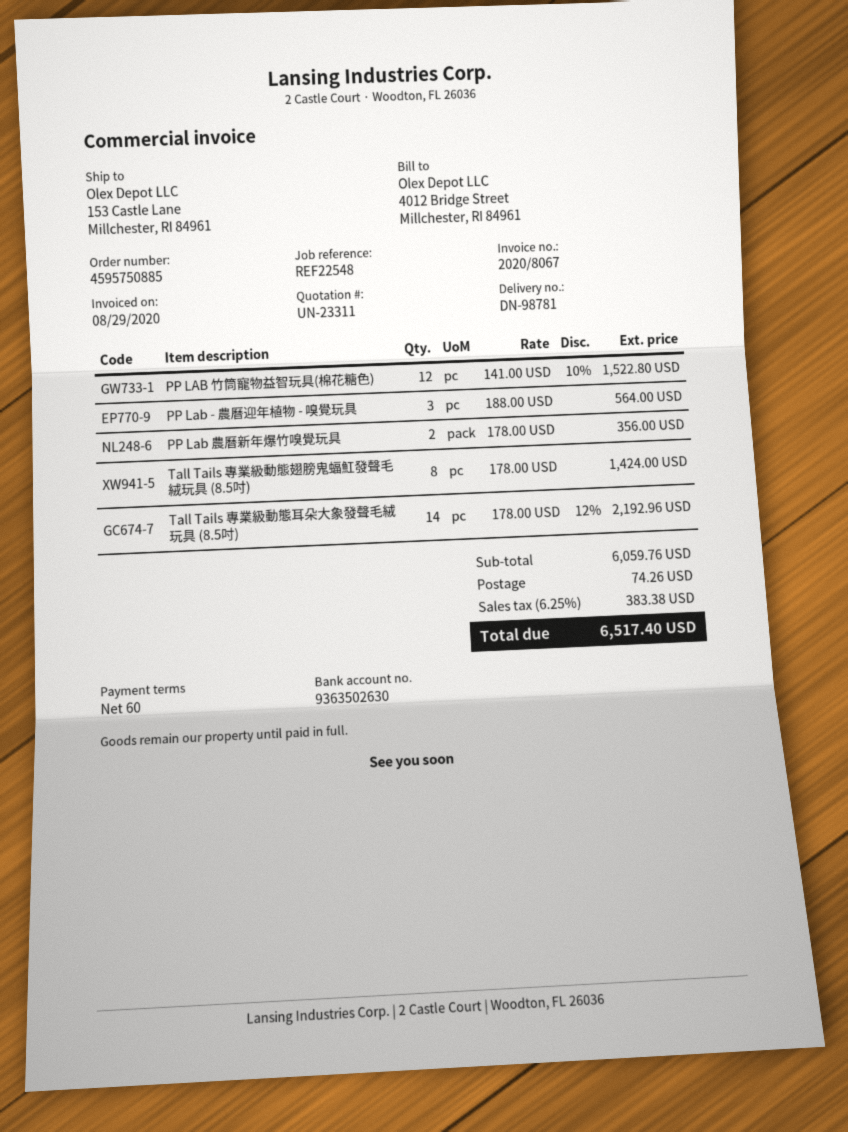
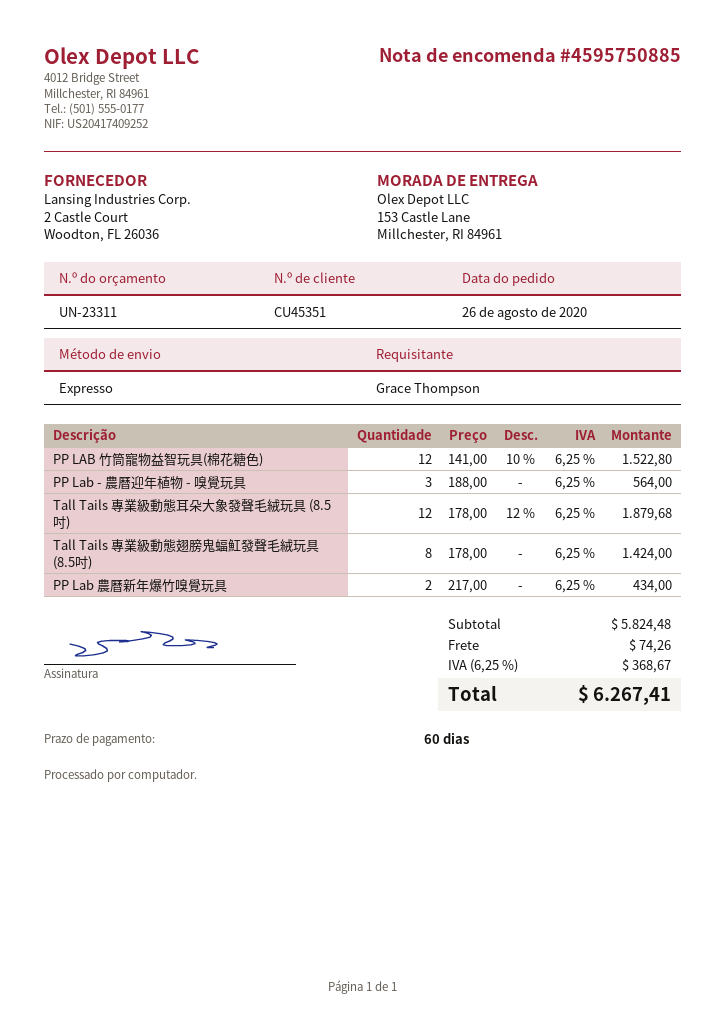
PP Lab 農曆新年爆竹嗅覺玩具: 2 x 178.00 = 356.00 -> 2 x 217.00 = 434.00
Tall Tails 專業級動態耳朵大象發聲毛絨玩具 (8.5吋): 14 x 178.00 - 12% = 2192.96 -> 12 x 178.00 - 12% = 1879.68
subtotal: 6059.76 -> 5824.48
tax: 6.25% = 383.38 -> 6.25% = 368.67
total: 6517.40 -> 6267.41

